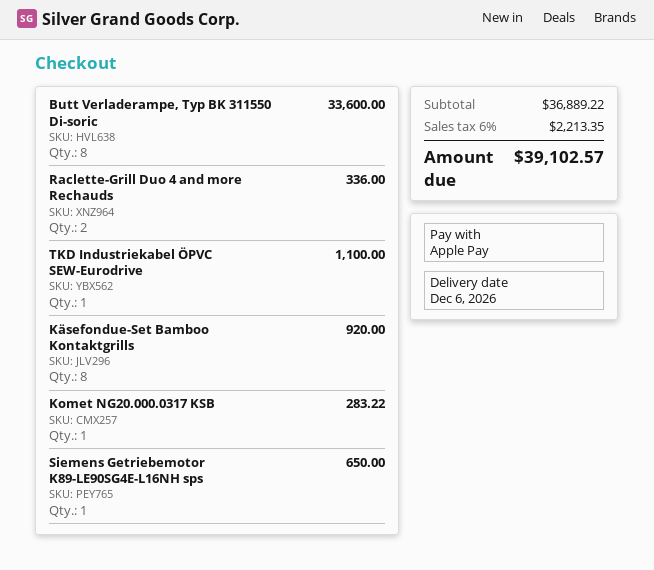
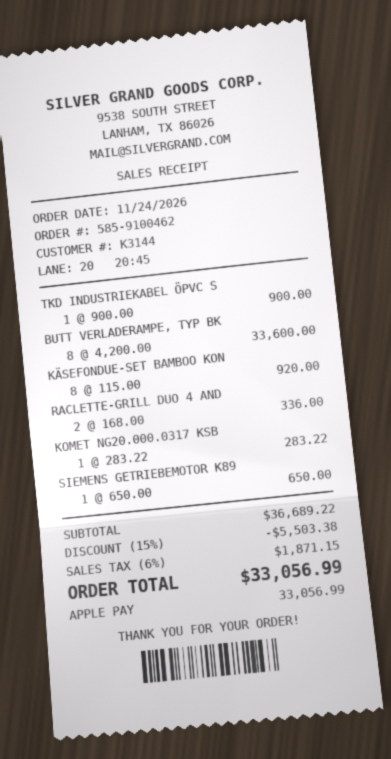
TKD Industriekabel ÖPVC SEW-Eurodrive: 1 for 1100.00 -> 1 for 900.00
subtotal: 36889.22 -> 36689.22
discount: none -> 15% = 5503.38
tax: 6% = 2213.35 -> 6% = 1871.15
total: 39102.57 -> 33056.99

